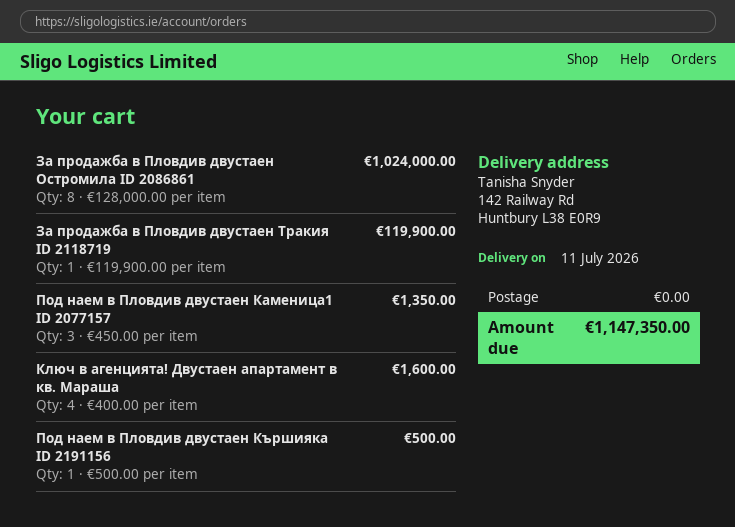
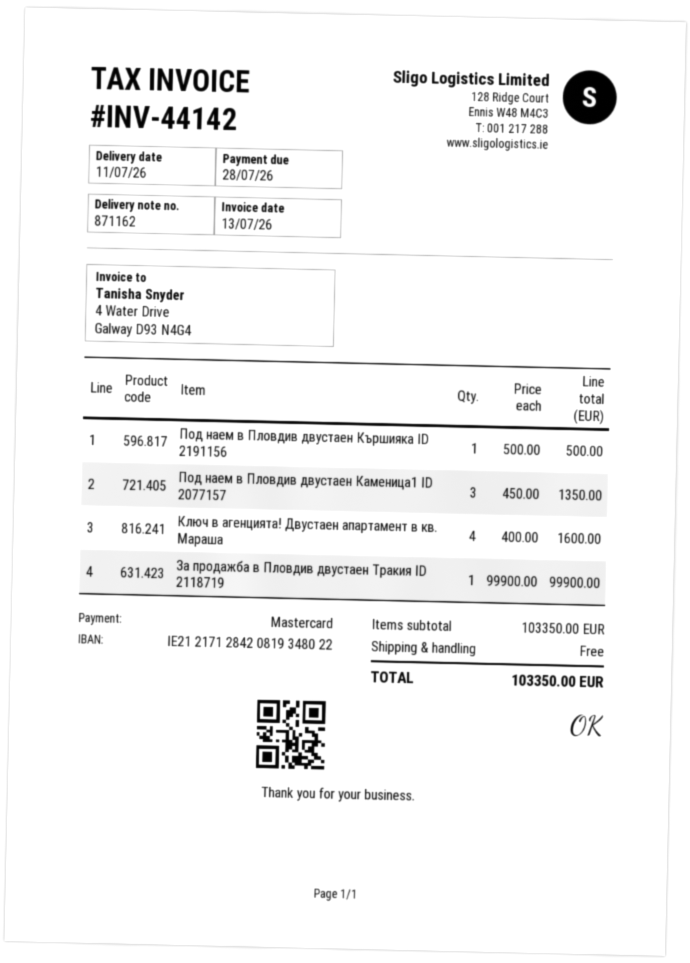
За продажба в Пловдив двустаен Остромила ID 2086861: 8 x 128000.00 = 1024000.00 -> none
За продажба в Пловдив двустаен Тракия ID 2118719: 1 x 119900.00 = 119900.00 -> 1 x 99900.00 = 99900.00
total: 1147350.00 -> 103350.00

